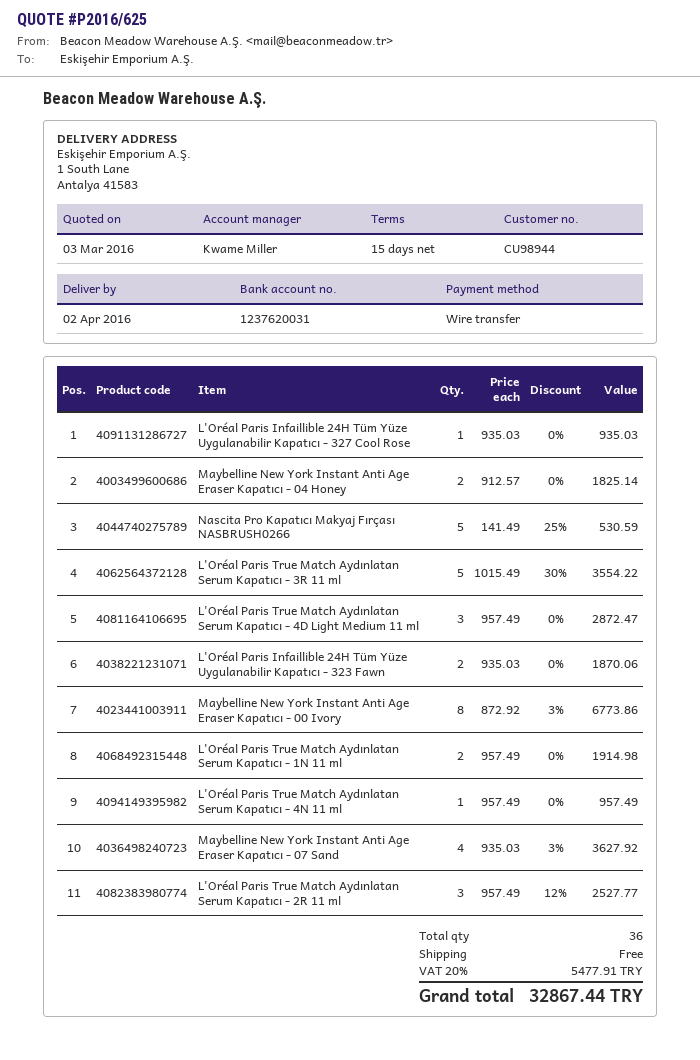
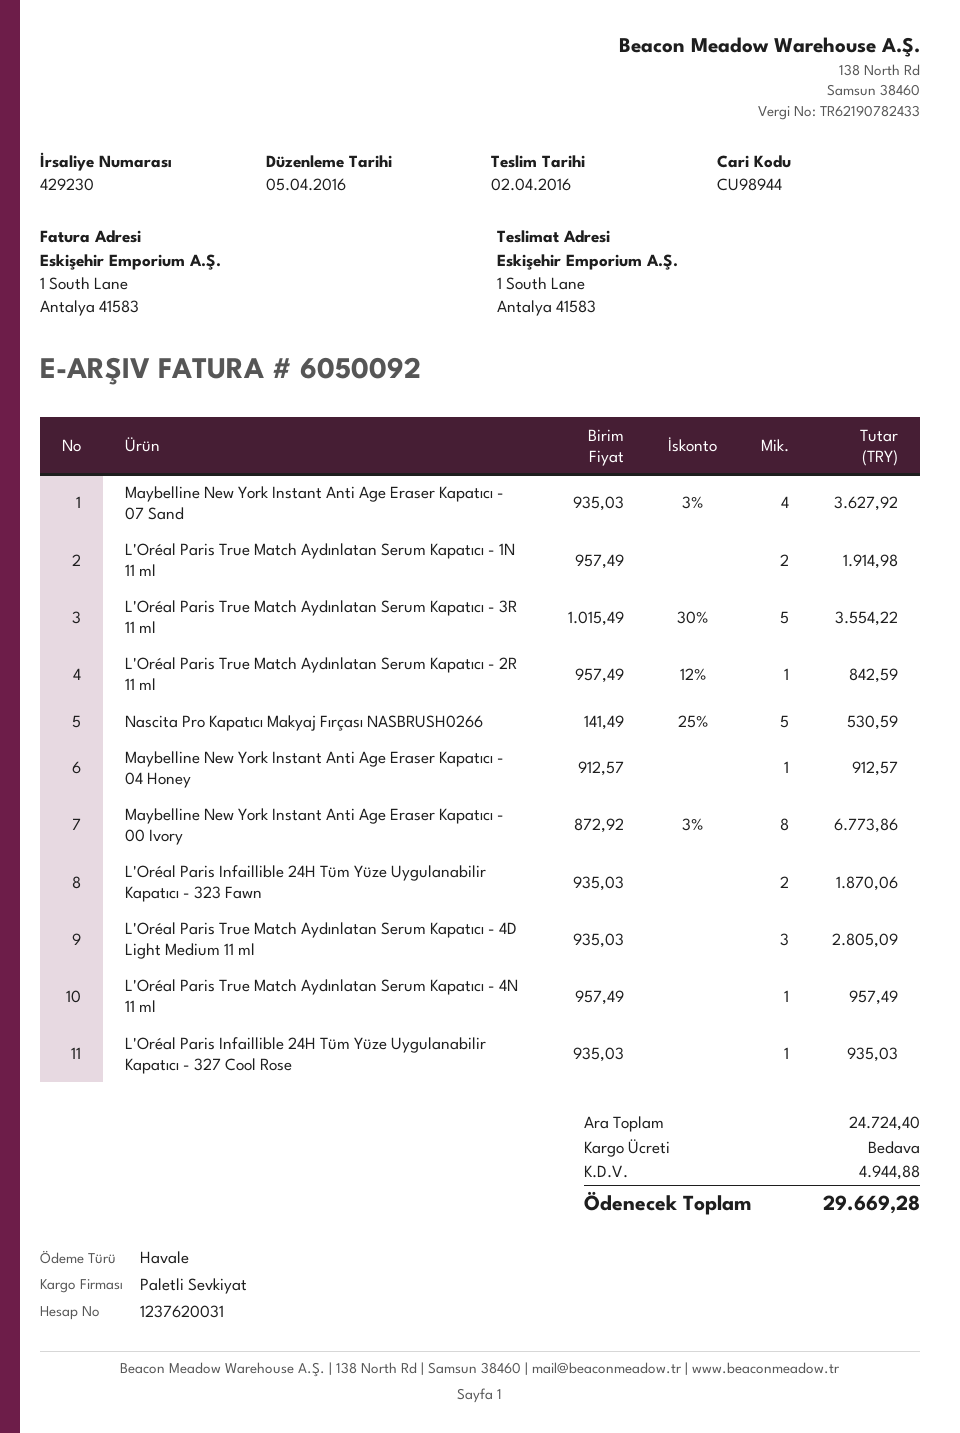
Maybelline New York Instant Anti Age Eraser Kapatıcı - 04 Honey: 2 x 912.57 = 1825.14 -> 1 x 912.57 = 912.57
L'Oréal Paris True Match Aydınlatan Serum Kapatıcı - 4D Light Medium 11 ml: 3 x 957.49 = 2872.47 -> 3 x 935.03 = 2805.09
L'Oréal Paris True Match Aydınlatan Serum Kapatıcı - 2R 11 ml: 3 x 957.49 - 12% = 2527.77 -> 1 x 957.49 - 12% = 842.59
tax: 5477.91 -> 4944.88
total: 32867.44 -> 29669.28

